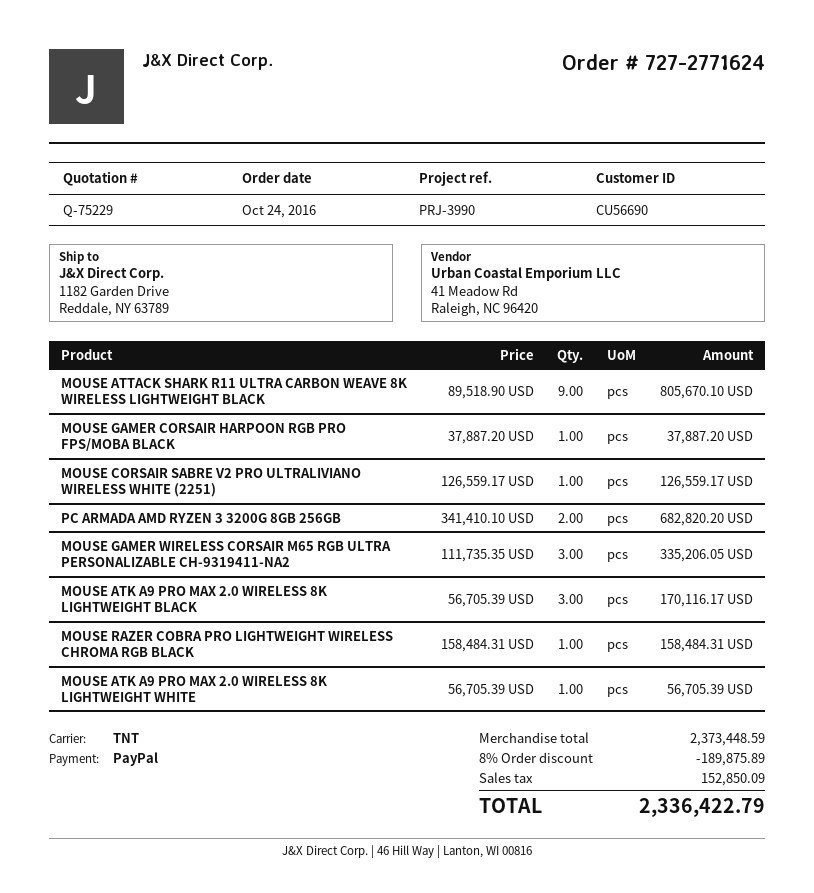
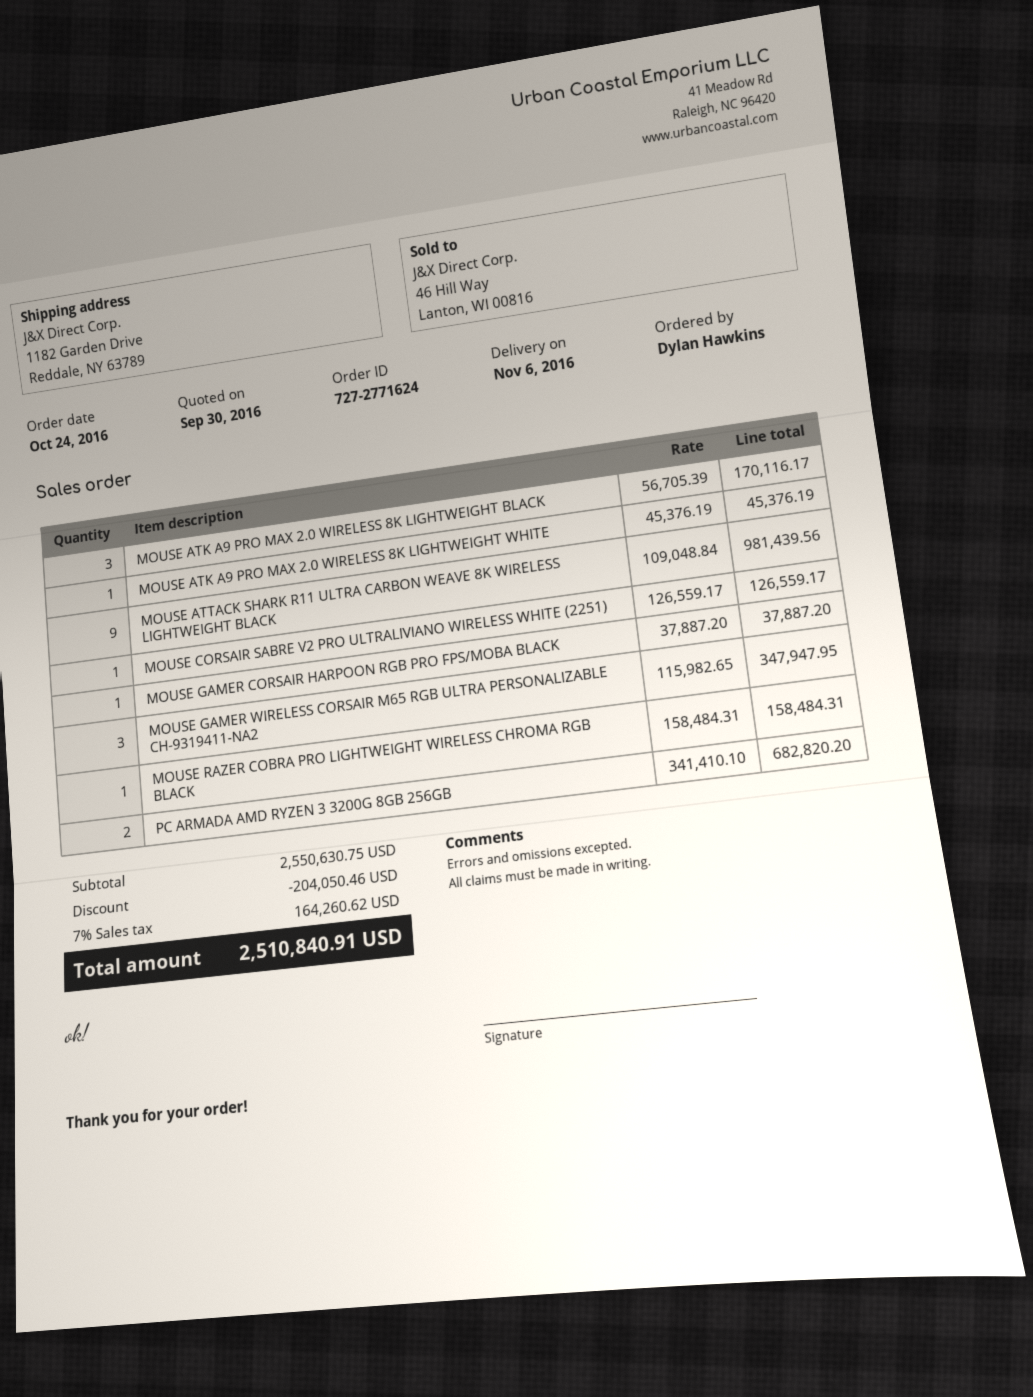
MOUSE ATTACK SHARK R11 ULTRA CARBON WEAVE 8K WIRELESS LIGHTWEIGHT BLACK: 9 x 89518.90 = 805670.10 -> 9 x 109048.84 = 981439.56
MOUSE GAMER WIRELESS CORSAIR M65 RGB ULTRA PERSONALIZABLE CH-9319411-NA2: 3 x 111735.35 = 335206.05 -> 3 x 115982.65 = 347947.95
MOUSE ATK A9 PRO MAX 2.0 WIRELESS 8K LIGHTWEIGHT WHITE: 1 x 56705.39 = 56705.39 -> 1 x 45376.19 = 45376.19
subtotal: 2373448.59 -> 2550630.75
discount: 189875.89 -> 204050.46
tax: 152850.09 -> 164260.62
total: 2336422.79 -> 2510840.91

